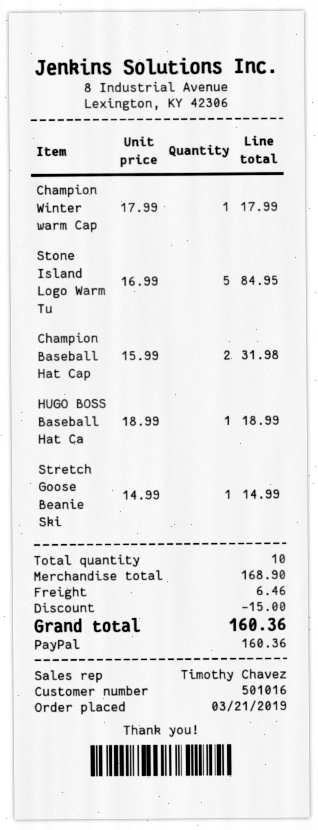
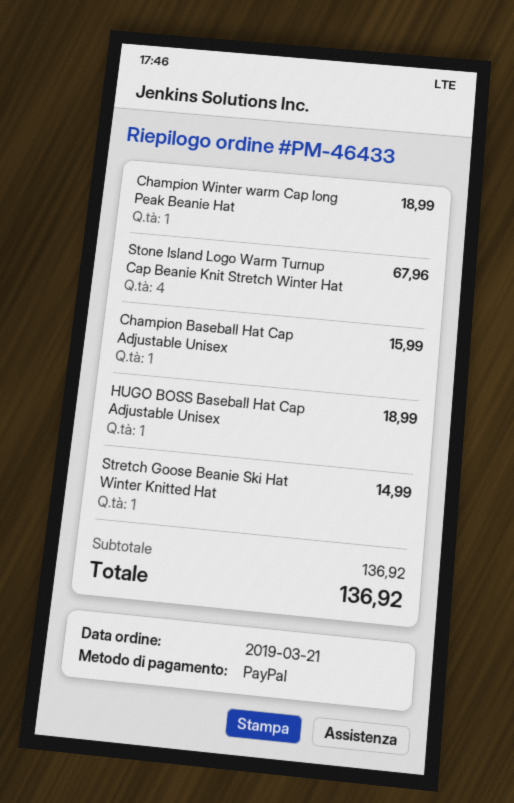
Champion Winter warm Cap: 1 for 17.99 -> 1 for 18.99
Stone Island Logo Warm Tu: 5 for 84.95 -> 4 for 67.96
Champion Baseball Hat Cap: 2 for 31.98 -> 1 for 15.99
subtotal: 168.90 -> 136.92
discount: 15.00 -> none
shipping: 6.46 -> none
total: 160.36 -> 136.92

